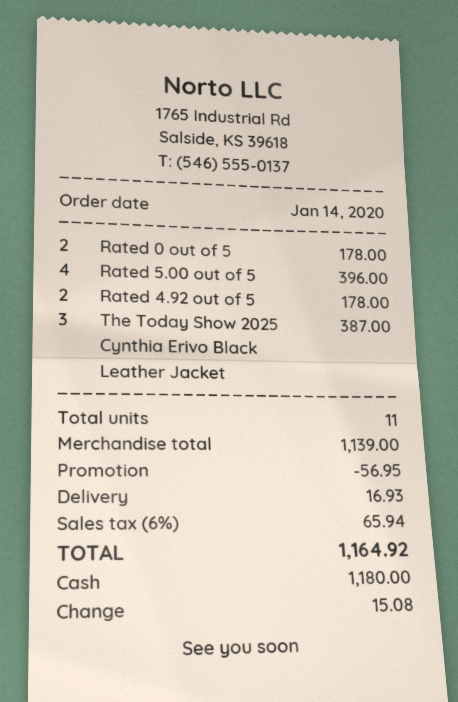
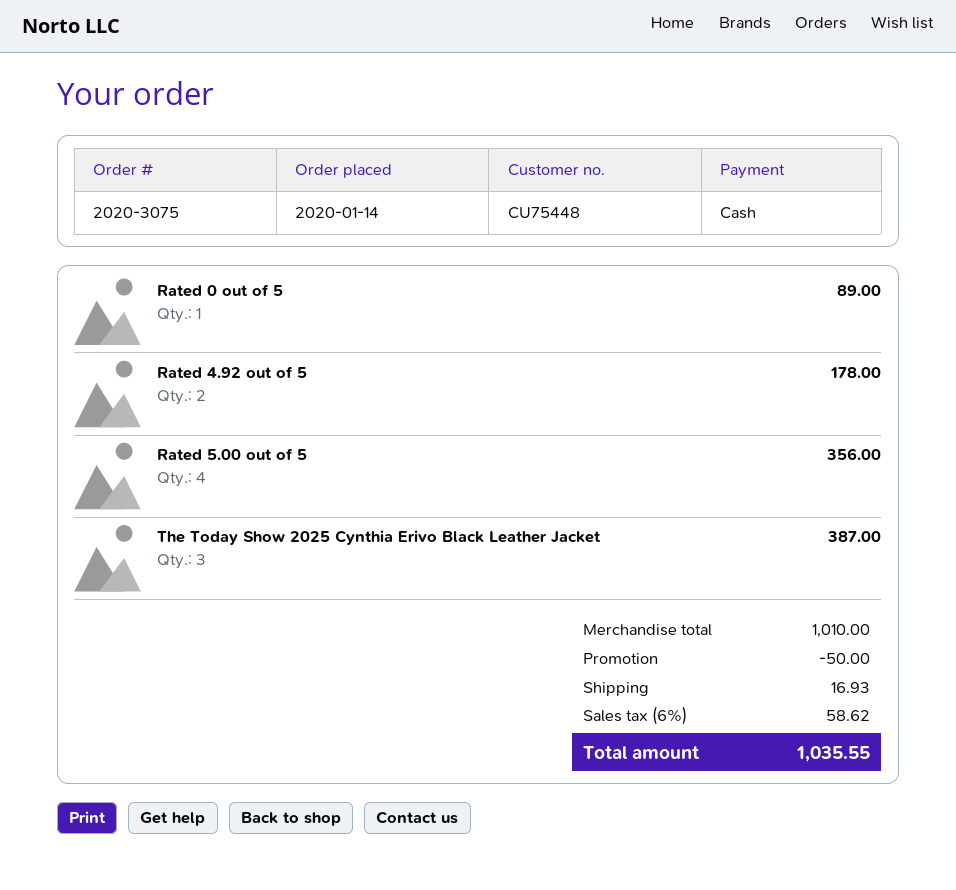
Rated 0 out of 5: 2 for 178.00 -> 1 for 89.00
Rated 5.00 out of 5: 4 for 396.00 -> 4 for 356.00
subtotal: 1139.00 -> 1010.00
discount: 56.95 -> 50.00
tax: 6% = 65.94 -> 6% = 58.62
total: 1164.92 -> 1035.55

